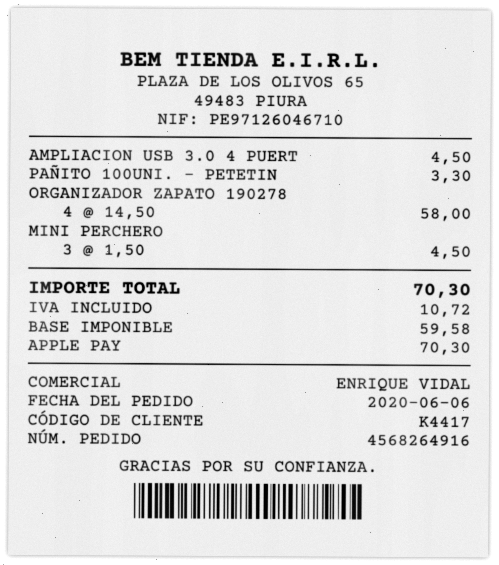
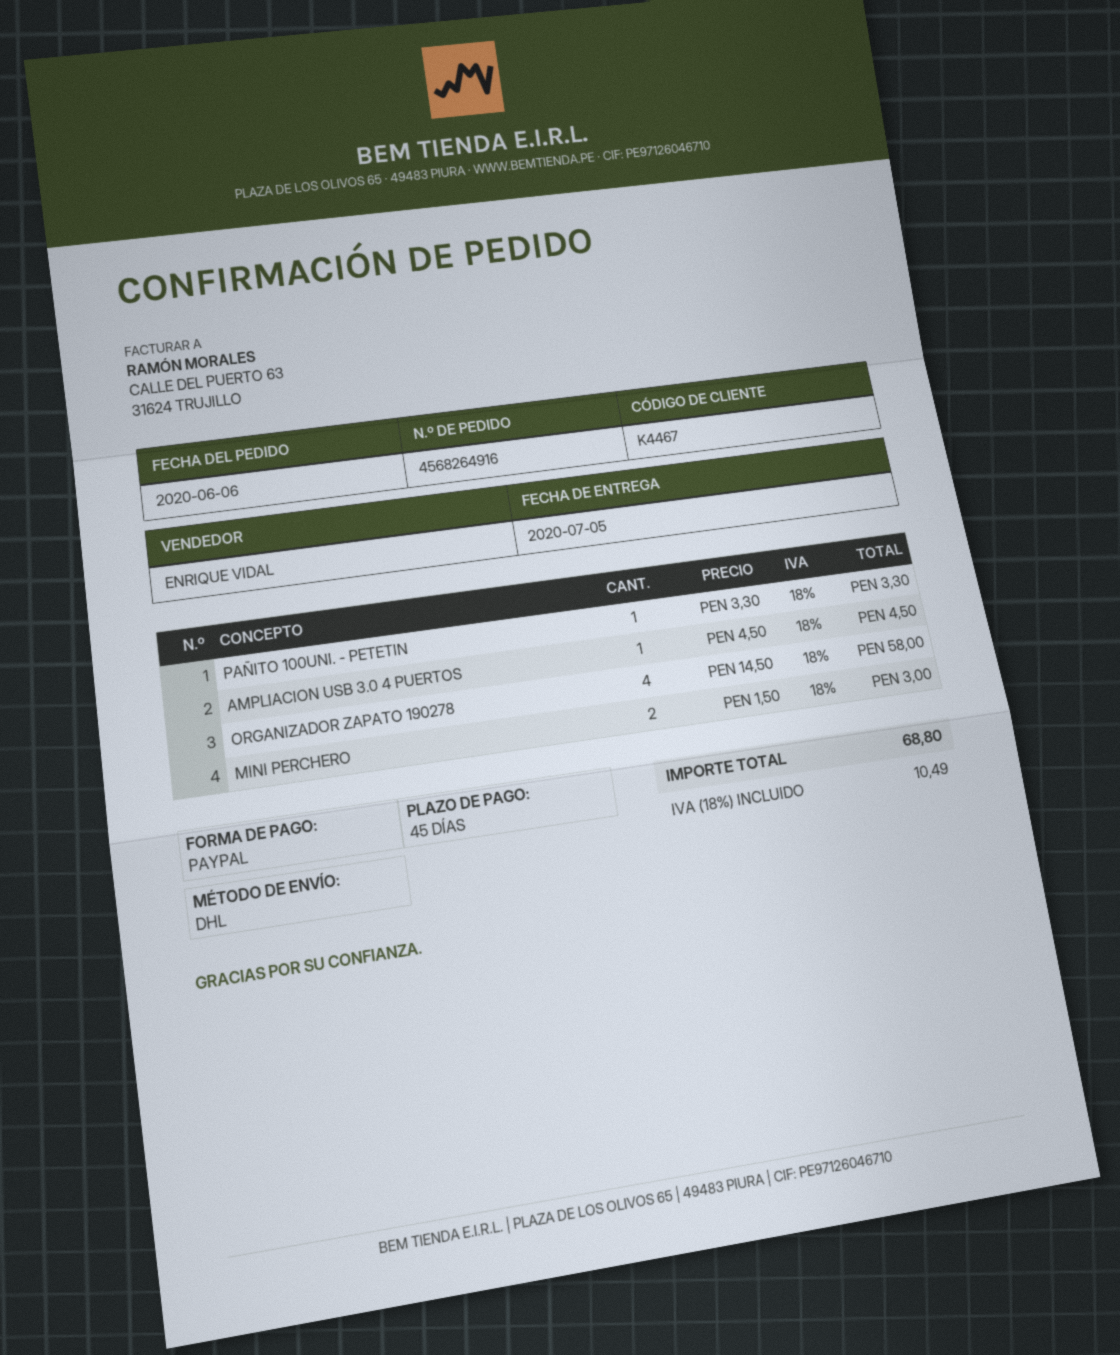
customer number: K4417 -> K4467
payment method: Apple Pay -> PayPal
MINI PERCHERO: 3 x 1.50 = 4.50 -> 2 x 1.50 = 3.00
tax: 10.72 -> 10.49
total: 70.30 -> 68.80

